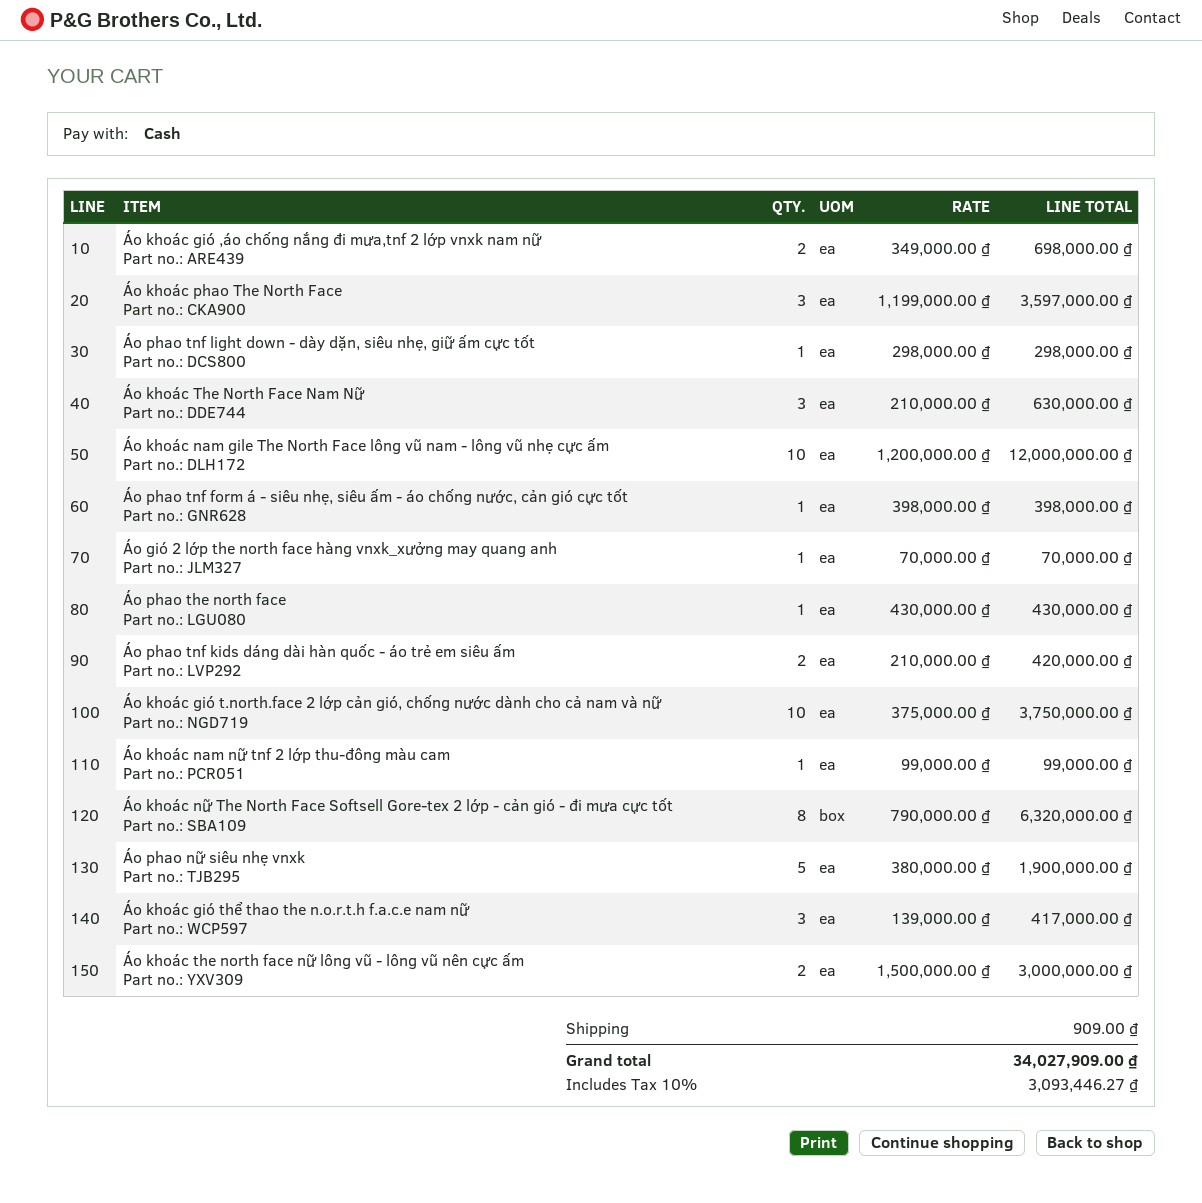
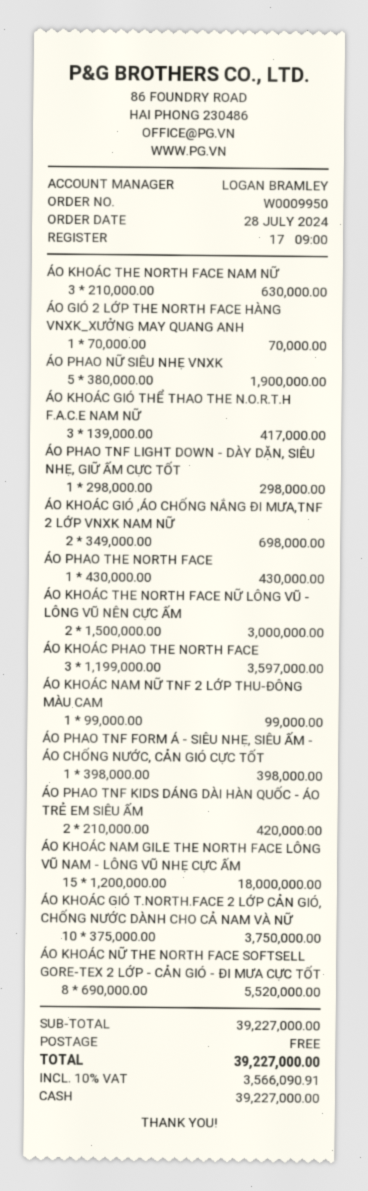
Áo khoác nam gile The North Face lông vũ nam - lông vũ nhẹ cực ấm: 10 x 1200000.00 = 12000000.00 -> 15 x 1200000.00 = 18000000.00
Áo khoác nữ The North Face Softsell Gore-tex 2 lớp - cản gió - đi mưa cực tốt: 8 x 790000.00 = 6320000.00 -> 8 x 690000.00 = 5520000.00
shipping: 909.00 -> 0.00
tax: 10% = 3093446.27 -> 10% = 3566090.91
total: 34027909.00 -> 39227000.00

